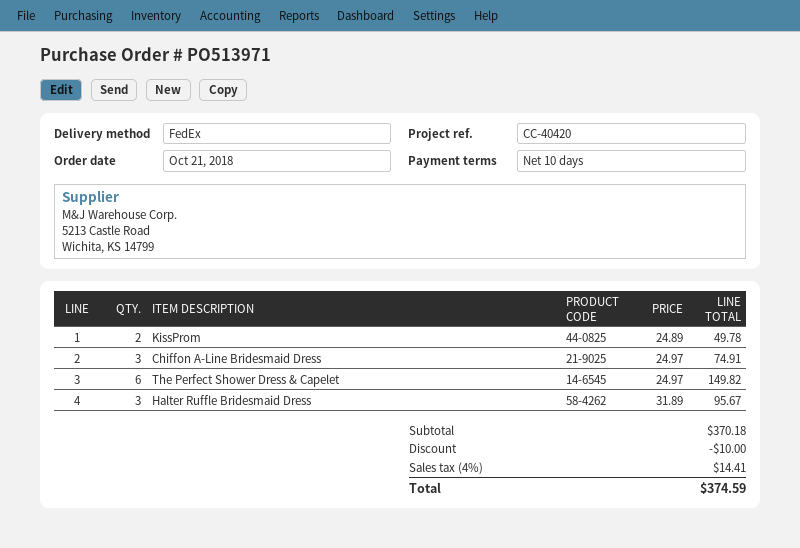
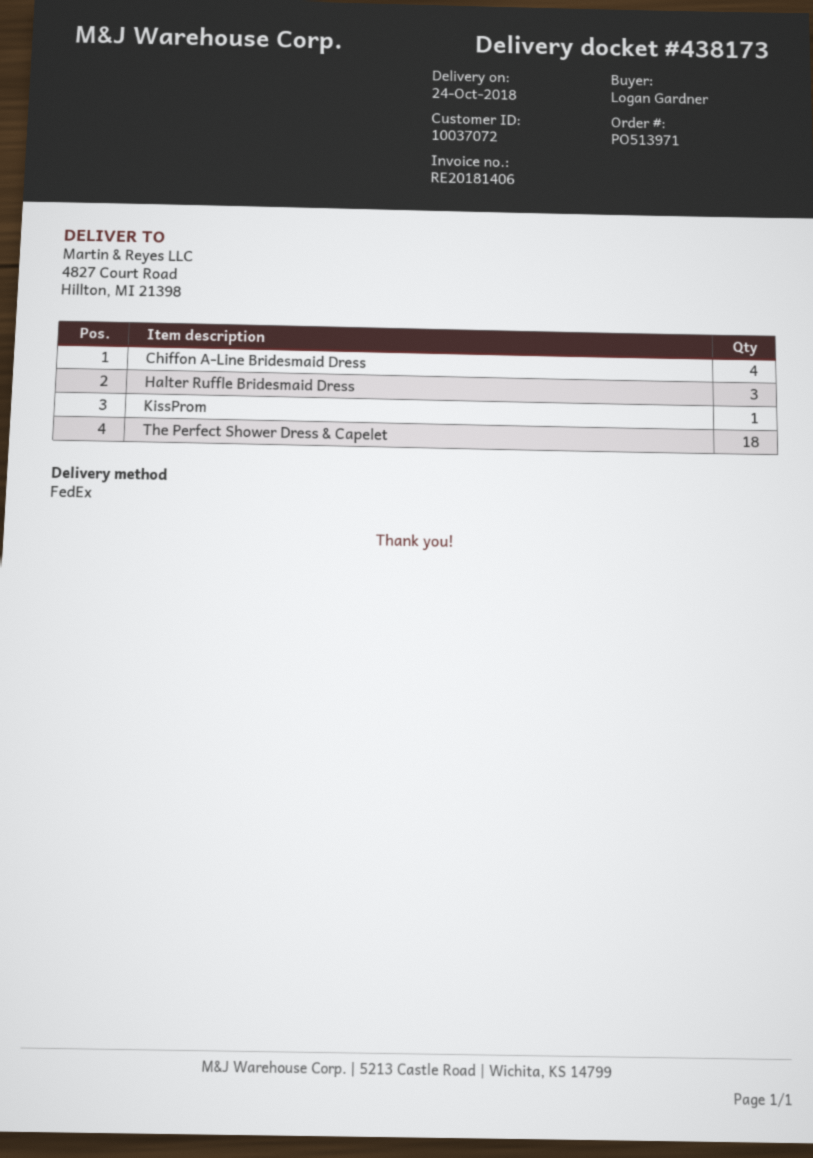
KissProm: 2 -> 1
Chiffon A-Line Bridesmaid Dress: 3 -> 4
The Perfect Shower Dress & Capelet: 6 -> 18

